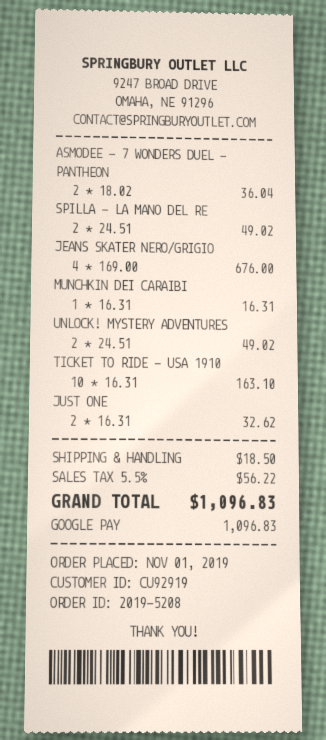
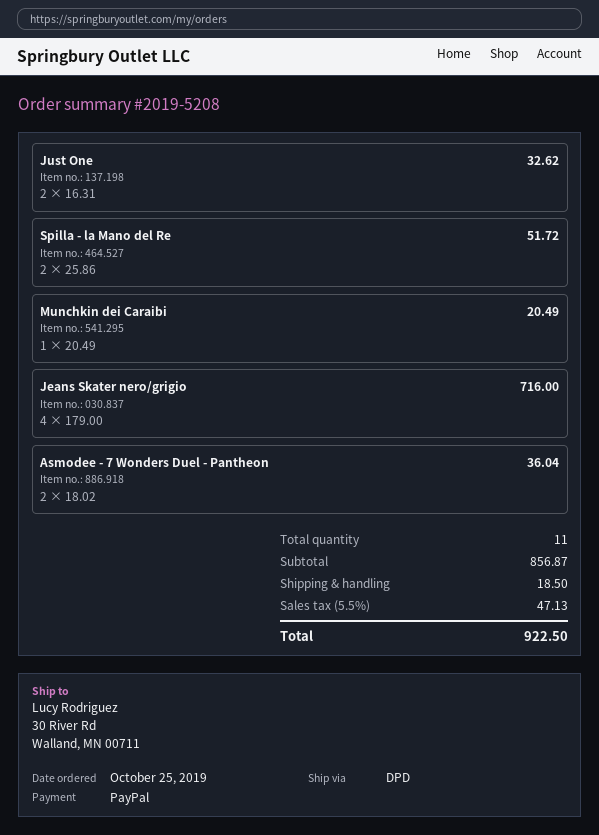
order date: 2019-11-01 -> 2019-10-25
payment method: Google Pay -> PayPal
SPILLA - LA MANO DEL RE: 2 x 24.51 = 49.02 -> 2 x 25.86 = 51.72
JEANS SKATER NERO/GRIGIO: 4 x 169.00 = 676.00 -> 4 x 179.00 = 716.00
MUNCHKIN DEI CARAIBI: 1 x 16.31 = 16.31 -> 1 x 20.49 = 20.49
UNLOCK! MYSTERY ADVENTURES: 2 x 24.51 = 49.02 -> none
TICKET TO RIDE - USA 1910: 10 x 16.31 = 163.10 -> none
tax: 5.5% = 56.22 -> 5.5% = 47.13
total: 1096.83 -> 922.50

